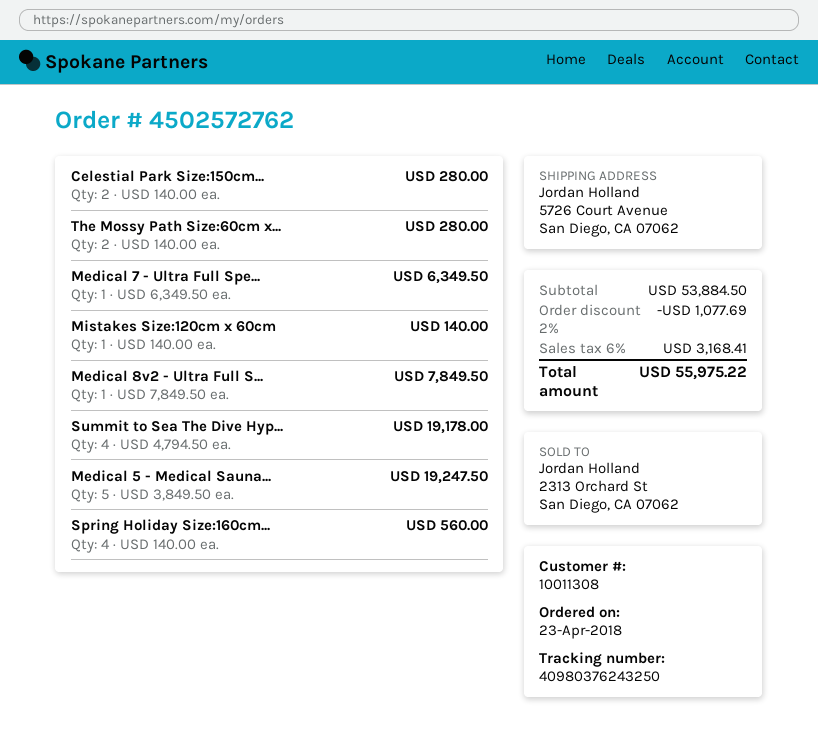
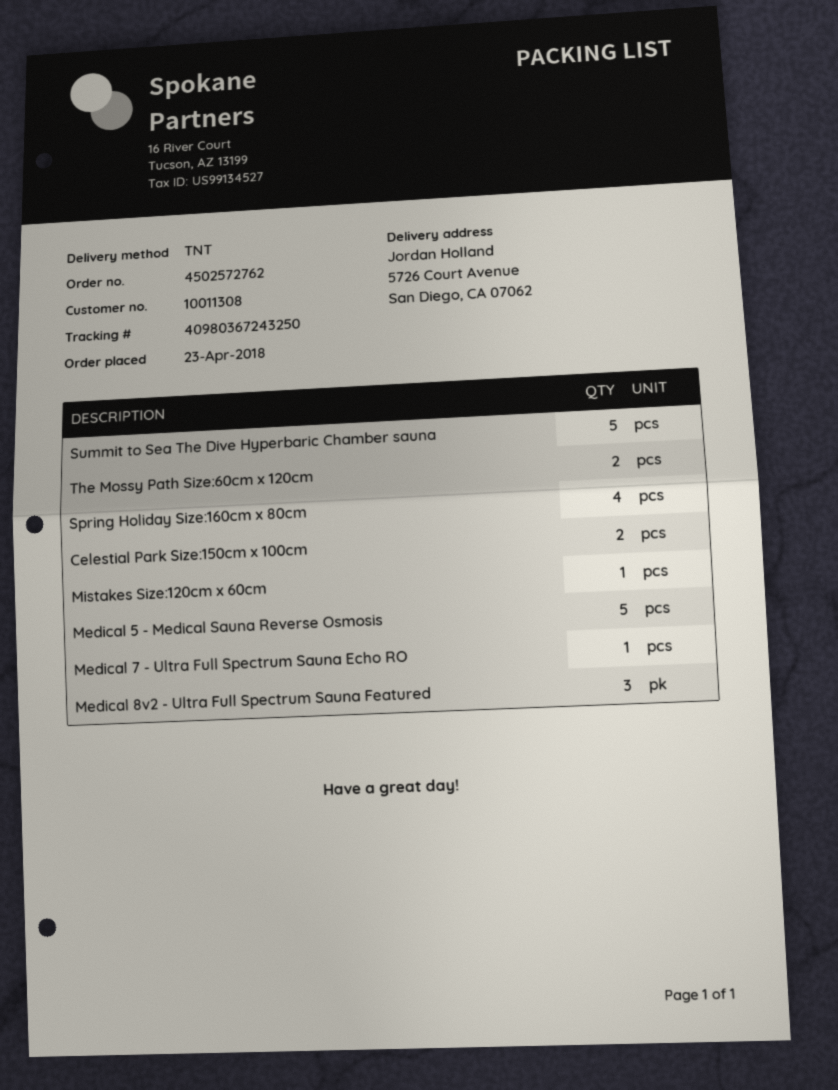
tracking number: 40980376243250 -> 40980367243250
Medical 8v2 - Ultra Full S...: 1 -> 3
Summit to Sea The Dive Hyp...: 4 -> 5

